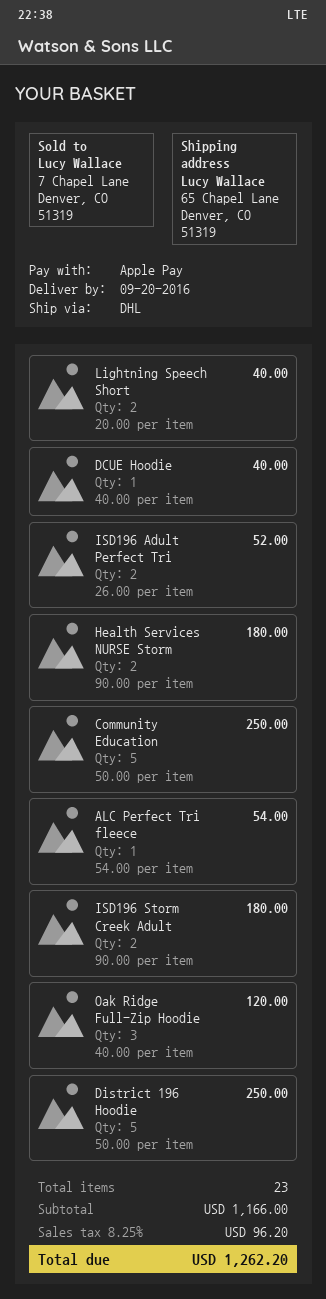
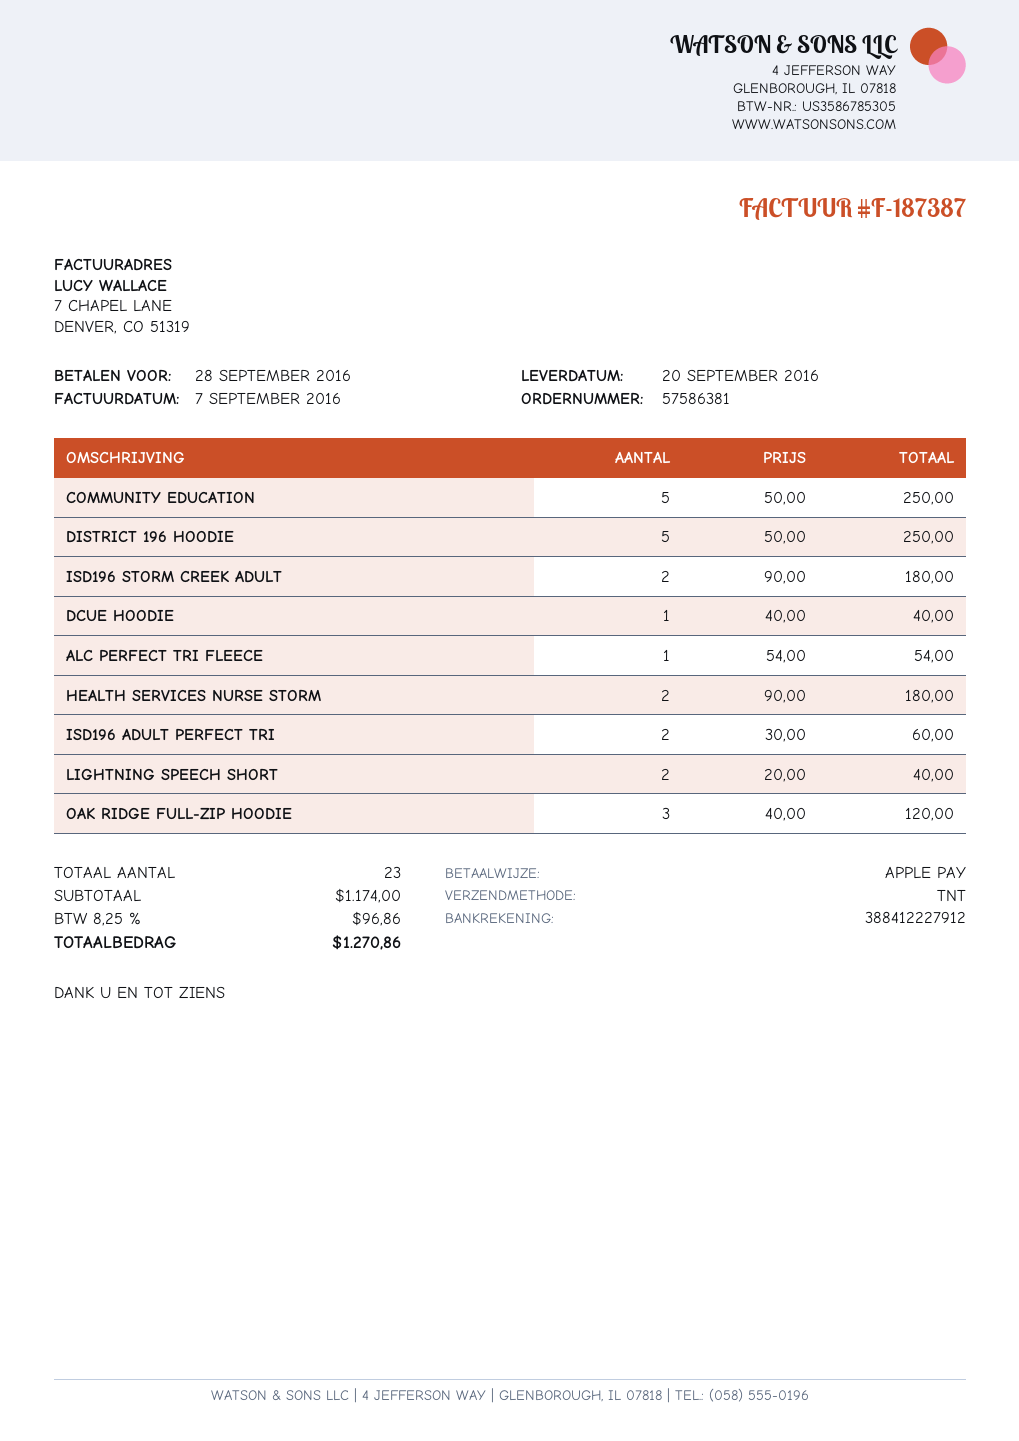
shipping method: DHL -> TNT
ISD196 Adult Perfect Tri: 2 x 26.00 = 52.00 -> 2 x 30.00 = 60.00
subtotal: 1166.00 -> 1174.00
tax: 8.25% = 96.20 -> 8.25% = 96.86
total: 1262.20 -> 1270.86

